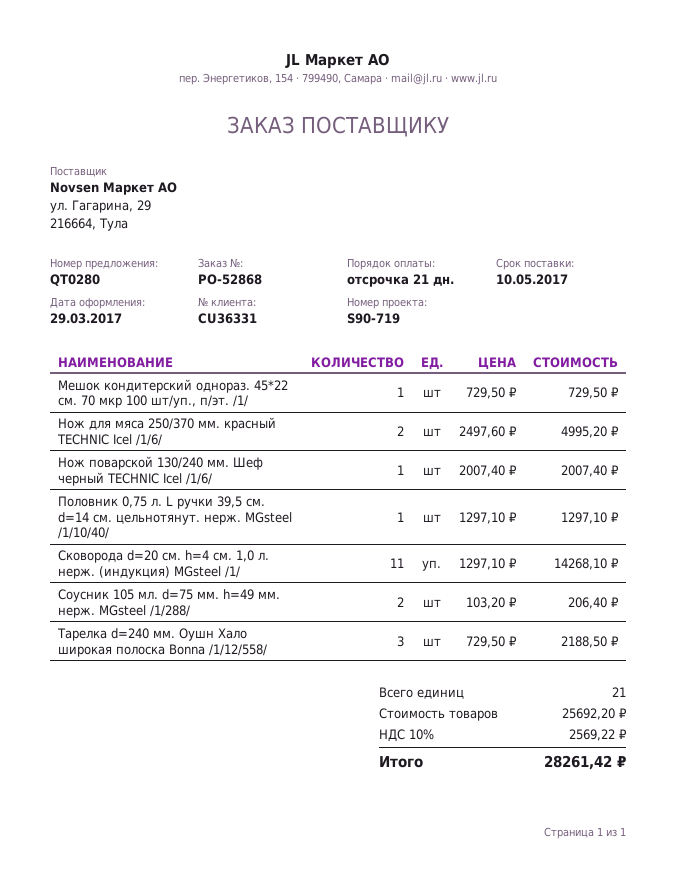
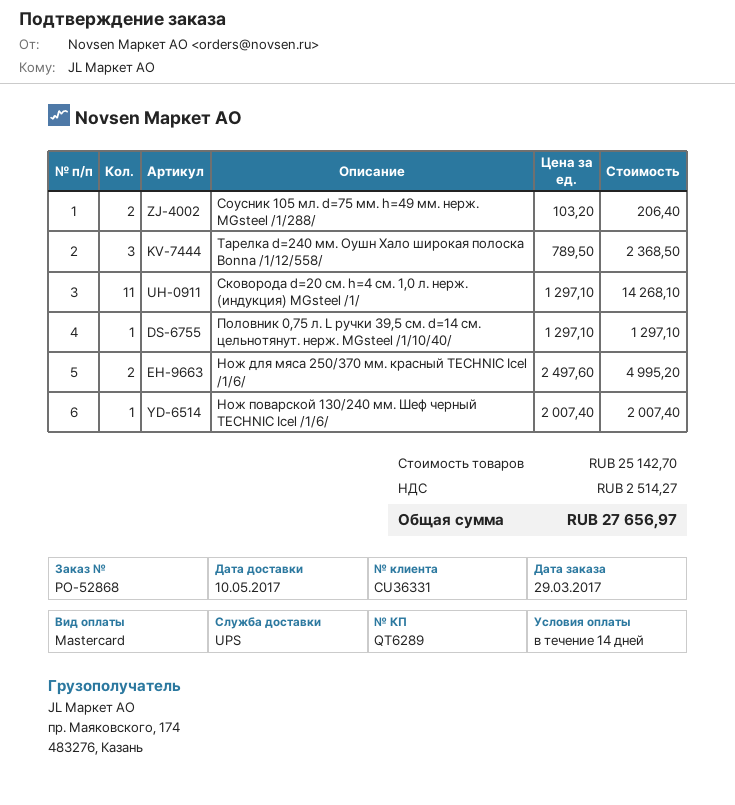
quote number: QT0280 -> QT6289
payment terms: 21 days -> 14 days
Мешок кондитерский однораз. 45*22 см. 70 мкр 100 шт/уп., п/эт. /1/: 1 x 729.50 = 729.50 -> none
Тарелка d=240 мм. Оушн Хало широкая полоска Bonna /1/12/558/: 3 x 729.50 = 2188.50 -> 3 x 789.50 = 2368.50
subtotal: 25692.20 -> 25142.70
tax: 2569.22 -> 2514.27
total: 28261.42 -> 27656.97

